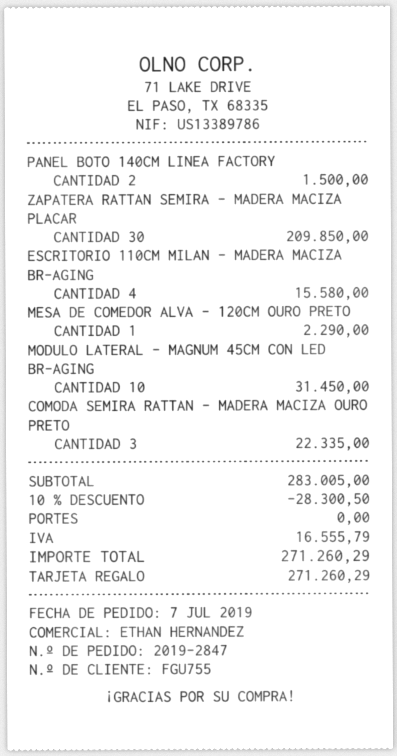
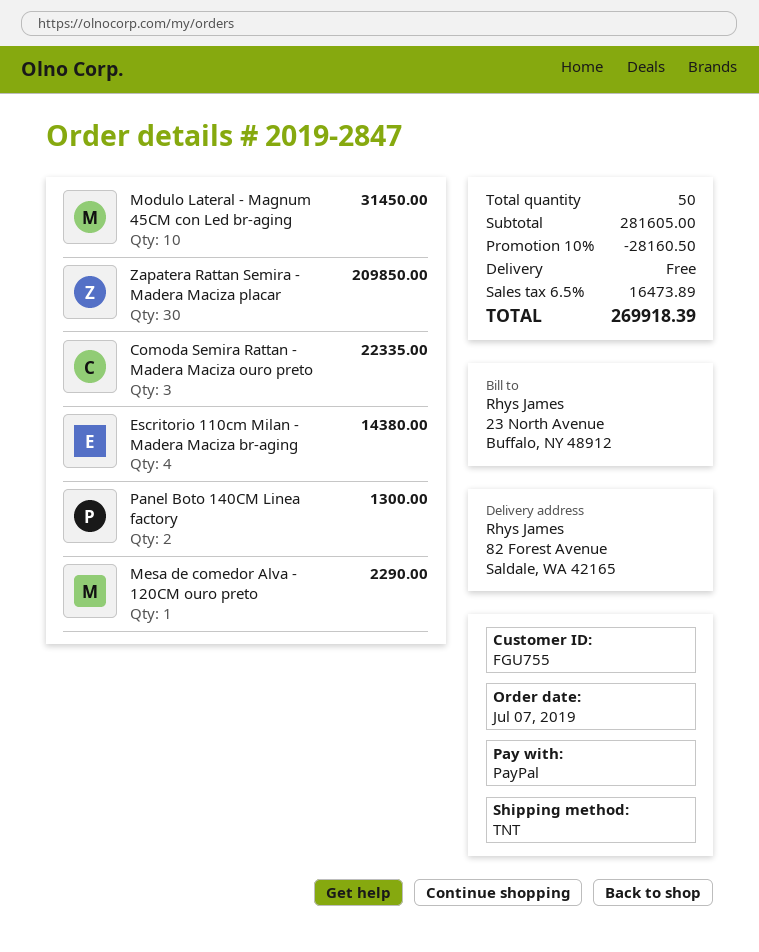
payment method: gift card -> PayPal
PANEL BOTO 140CM LINEA FACTORY: 2 for 1500.00 -> 2 for 1300.00
ESCRITORIO 110CM MILAN - MADERA MACIZA BR-AGING: 4 for 15580.00 -> 4 for 14380.00
subtotal: 283005.00 -> 281605.00
discount: 10% = 28300.50 -> 10% = 28160.50
tax: 16555.79 -> 16473.89
total: 271260.29 -> 269918.39

